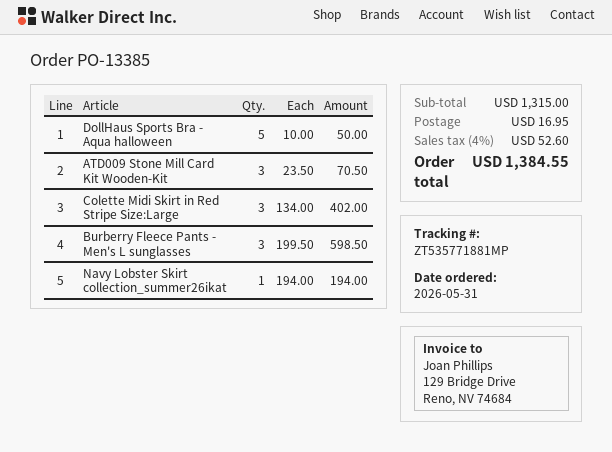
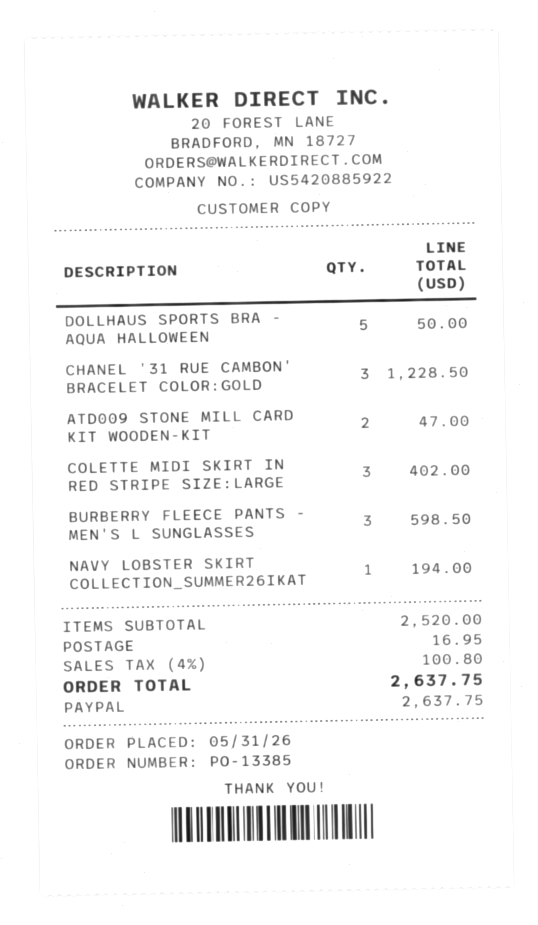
ATD009 Stone Mill Card Kit Wooden-Kit: 3 for 70.50 -> 2 for 47.00
CHANEL '31 RUE CAMBON' BRACELET COLOR:GOLD: none -> 3 for 1228.50
subtotal: 1315.00 -> 2520.00
tax: 4% = 52.60 -> 4% = 100.80
total: 1384.55 -> 2637.75

